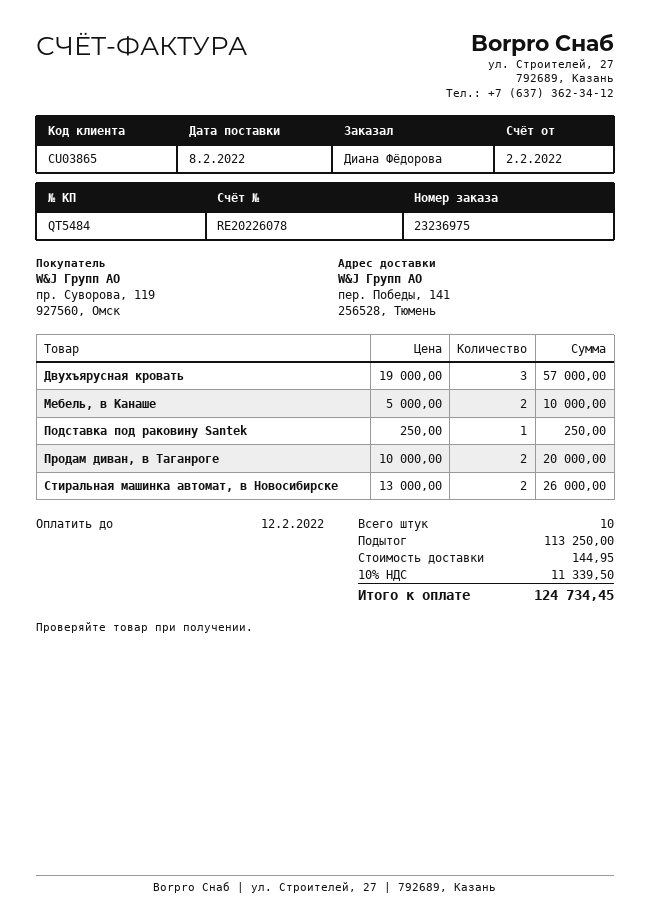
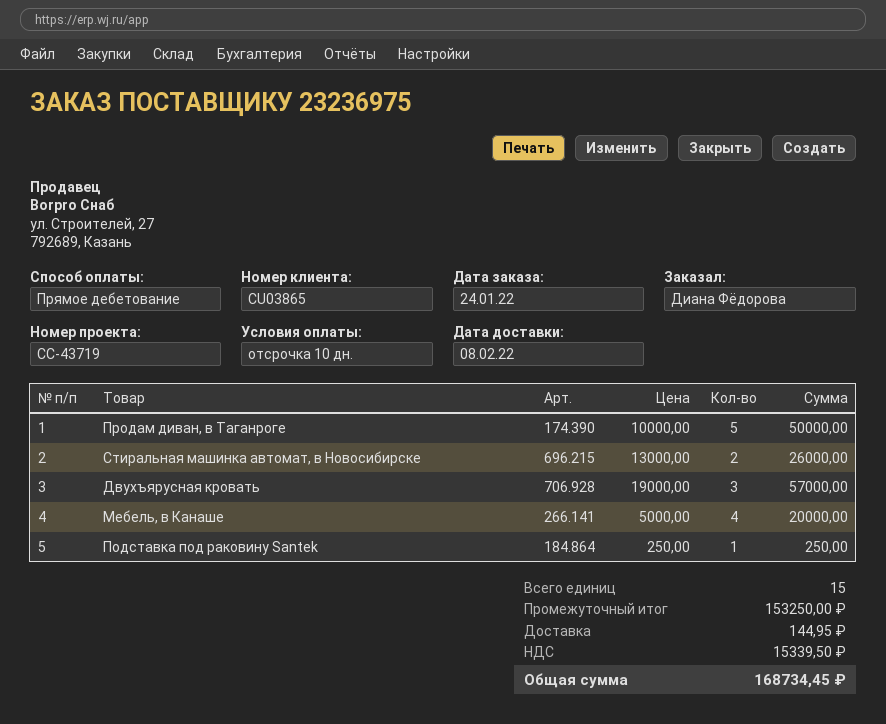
Мебель, в Канаше: 2 x 5000.00 = 10000.00 -> 4 x 5000.00 = 20000.00
Продам диван, в Таганроге: 2 x 10000.00 = 20000.00 -> 5 x 10000.00 = 50000.00
total quantity: 10 -> 15
subtotal: 113250.00 -> 153250.00
tax: 11339.50 -> 15339.50
total: 124734.45 -> 168734.45

